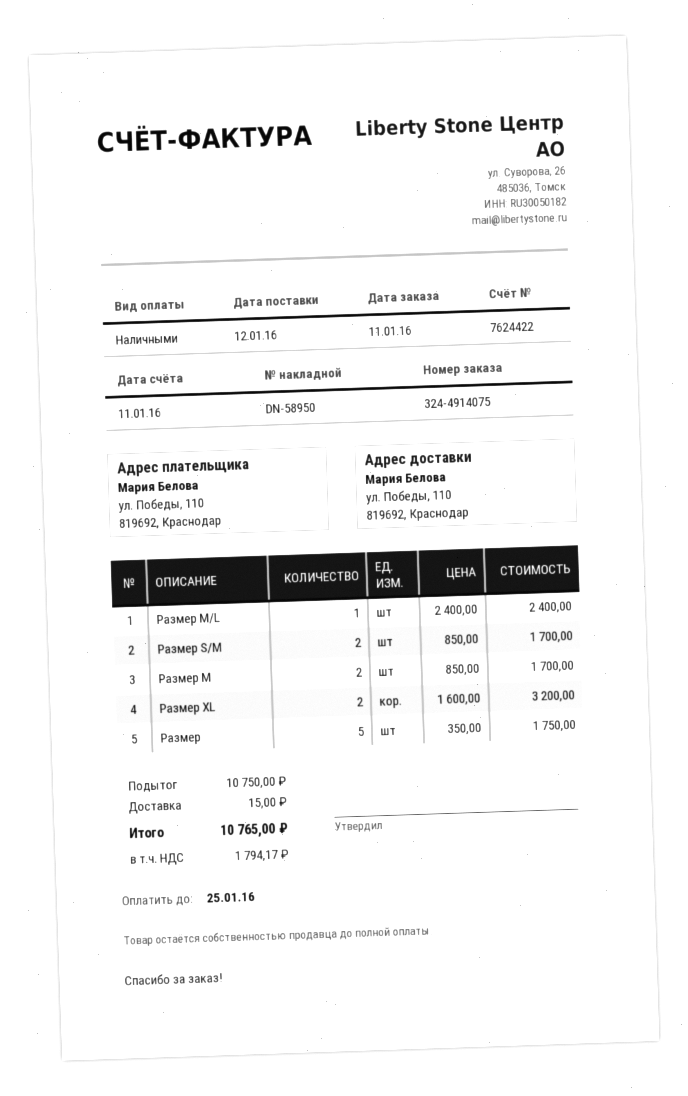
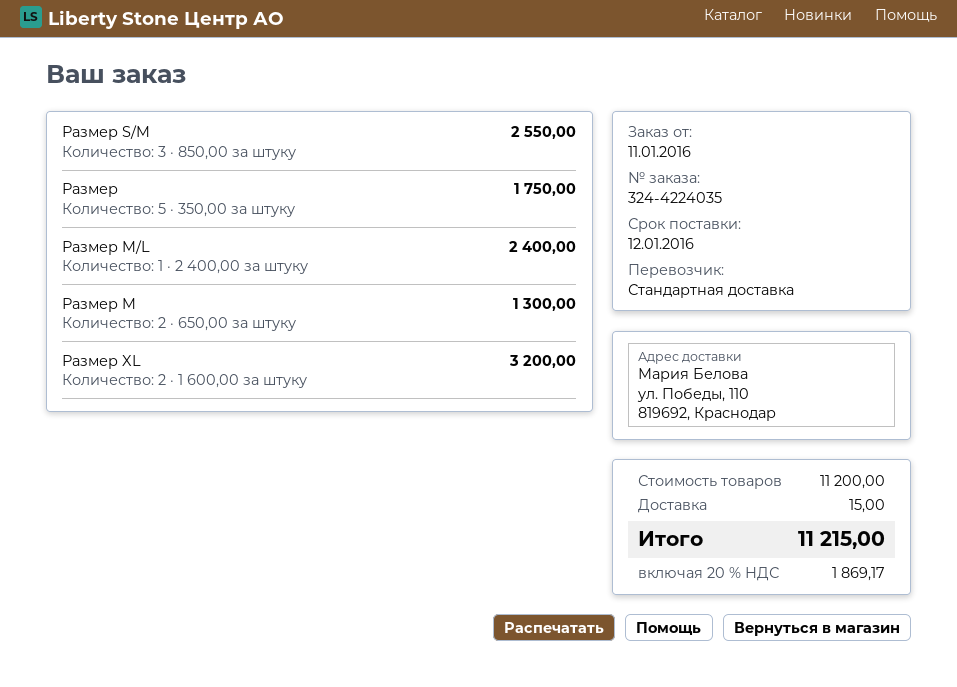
order number: 324-4914075 -> 324-4224035
Размер S/M: 2 x 850.00 = 1700.00 -> 3 x 850.00 = 2550.00
Размер M: 2 x 850.00 = 1700.00 -> 2 x 650.00 = 1300.00
subtotal: 10750.00 -> 11200.00
tax: 1794.17 -> 1869.17
total: 10765.00 -> 11215.00

